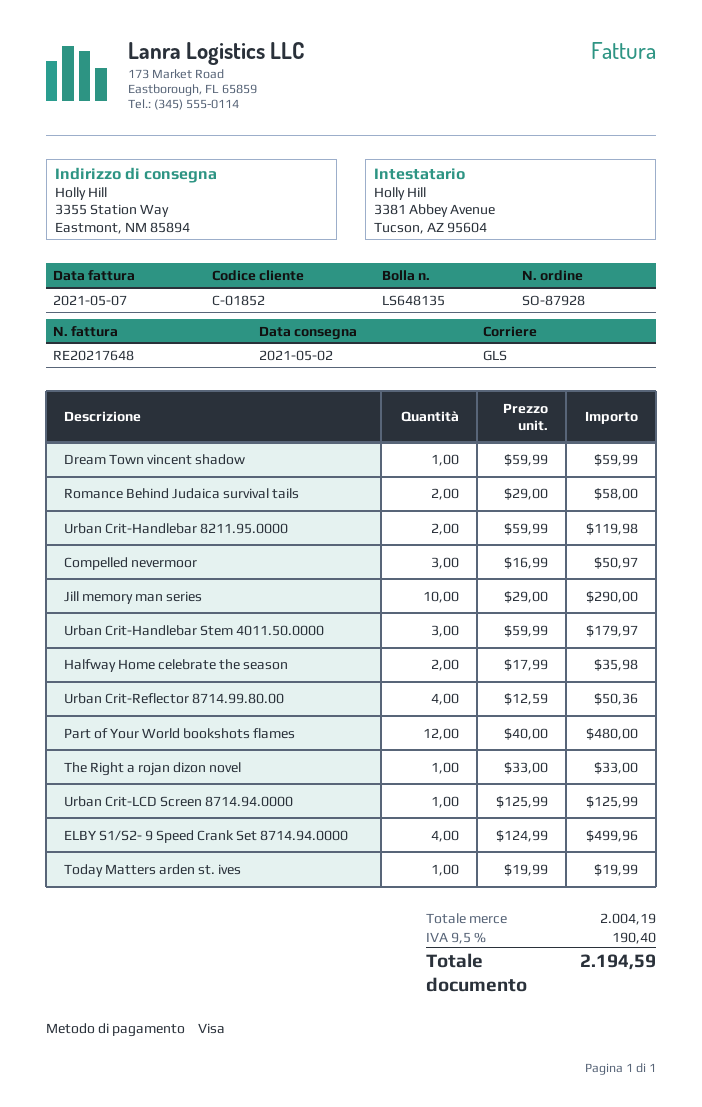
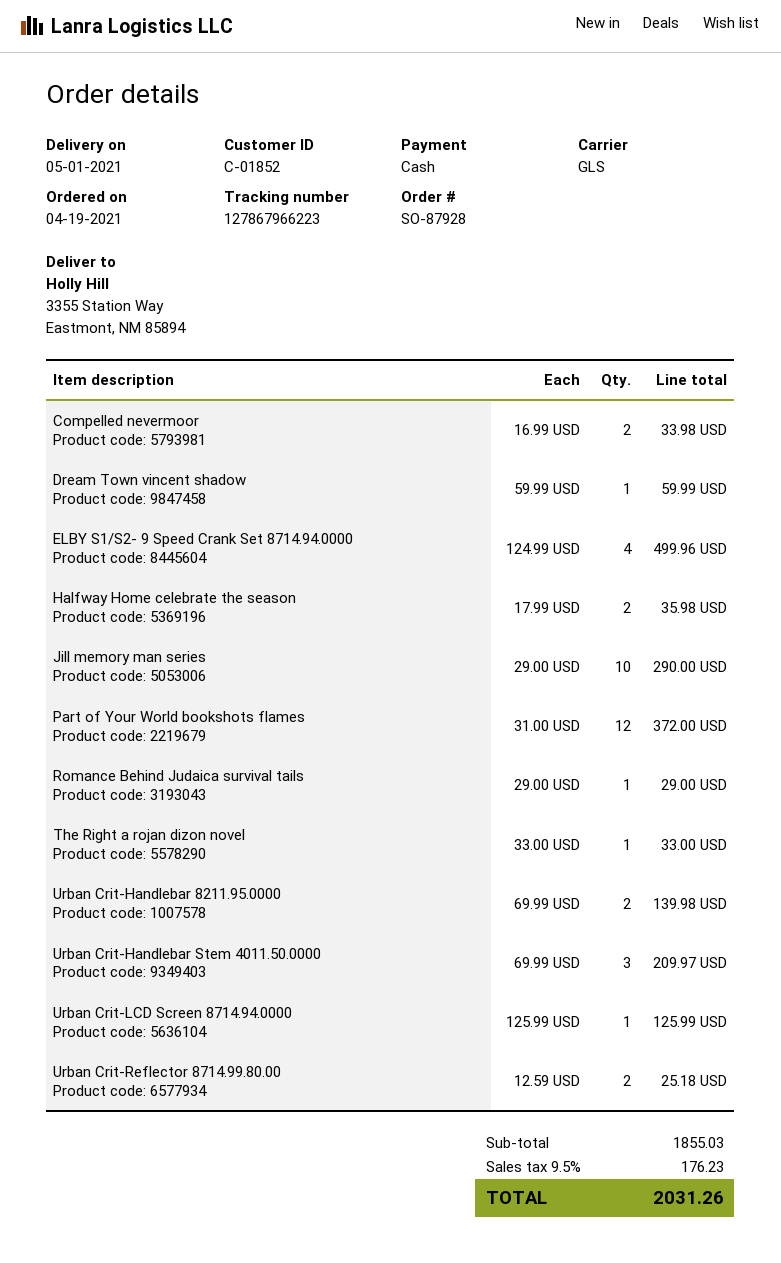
delivery date: 2021-05-02 -> 2021-05-01
payment method: Visa -> cash
Romance Behind Judaica survival tails: 2 x 29.00 = 58.00 -> 1 x 29.00 = 29.00
Urban Crit-Handlebar 8211.95.0000: 2 x 59.99 = 119.98 -> 2 x 69.99 = 139.98
Compelled nevermoor: 3 x 16.99 = 50.97 -> 2 x 16.99 = 33.98
Urban Crit-Handlebar Stem 4011.50.0000: 3 x 59.99 = 179.97 -> 3 x 69.99 = 209.97
Urban Crit-Reflector 8714.99.80.00: 4 x 12.59 = 50.36 -> 2 x 12.59 = 25.18
Part of Your World bookshots flames: 12 x 40.00 = 480.00 -> 12 x 31.00 = 372.00
Today Matters arden st. ives: 1 x 19.99 = 19.99 -> none
subtotal: 2004.19 -> 1855.03
tax: 9.5% = 190.40 -> 9.5% = 176.23
total: 2194.59 -> 2031.26

